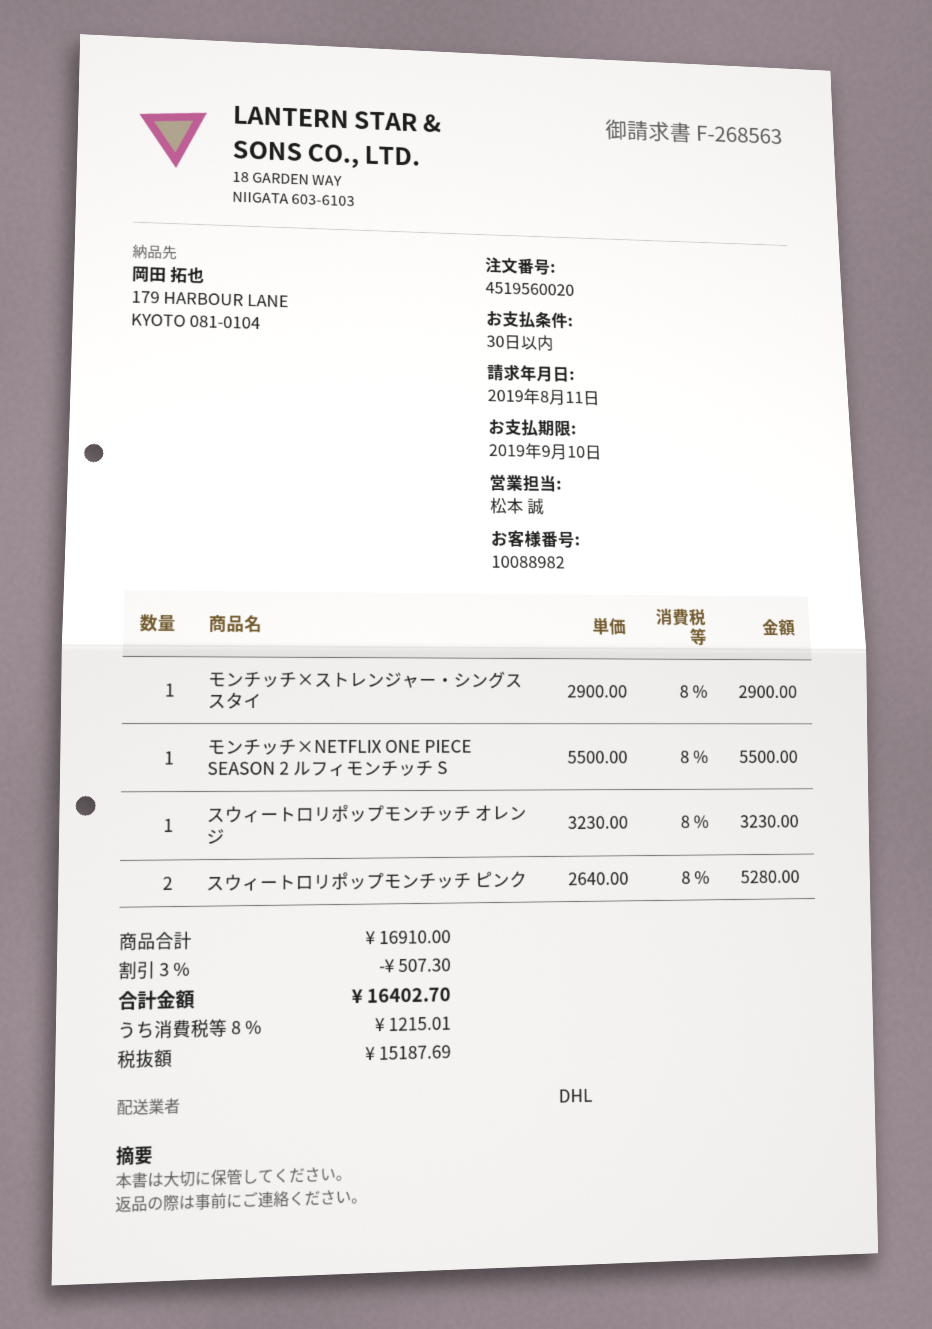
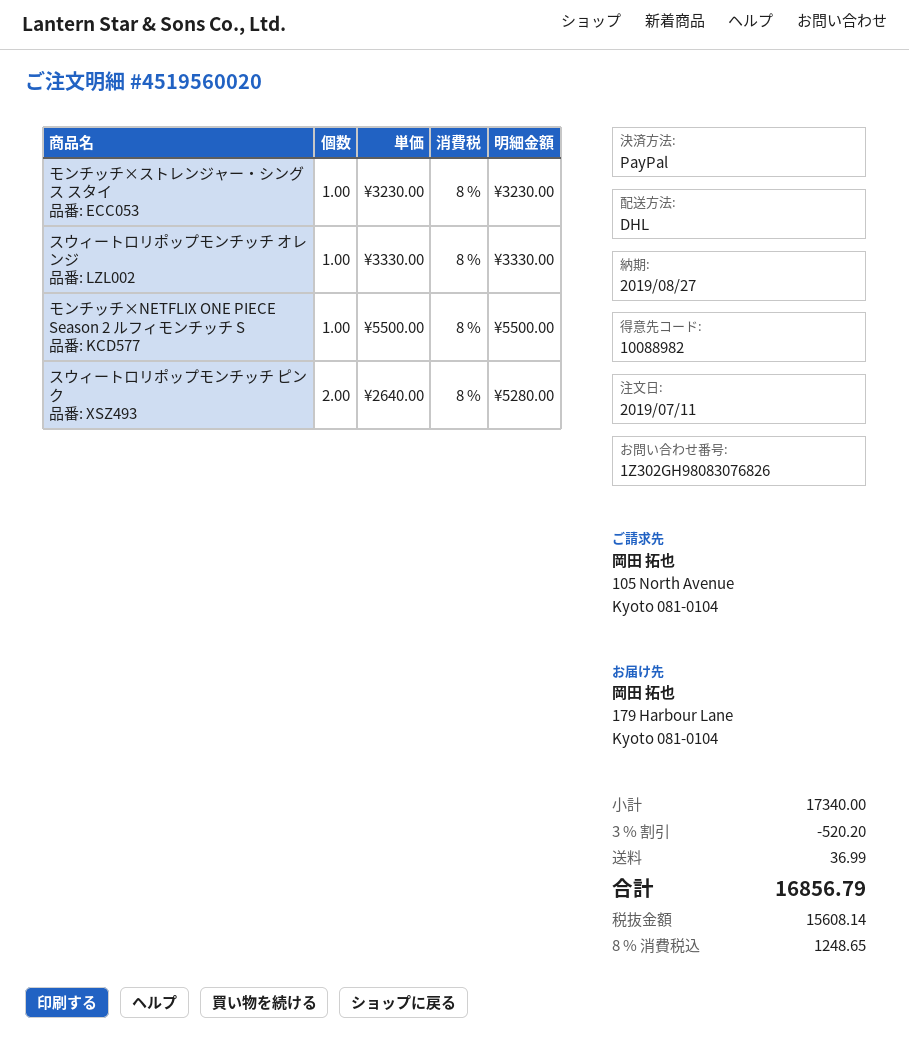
モンチッチ×ストレンジャー・シングス スタイ: 1 x 2900.00 = 2900.00 -> 1 x 3230.00 = 3230.00
スウィートロリポップモンチッチ オレンジ: 1 x 3230.00 = 3230.00 -> 1 x 3330.00 = 3330.00
subtotal: 16910.00 -> 17340.00
discount: 3% = 507.30 -> 3% = 520.20
shipping: none -> 36.99
net: 15187.69 -> 15608.14
tax: 8% = 1215.01 -> 8% = 1248.65
total: 16402.70 -> 16856.79

